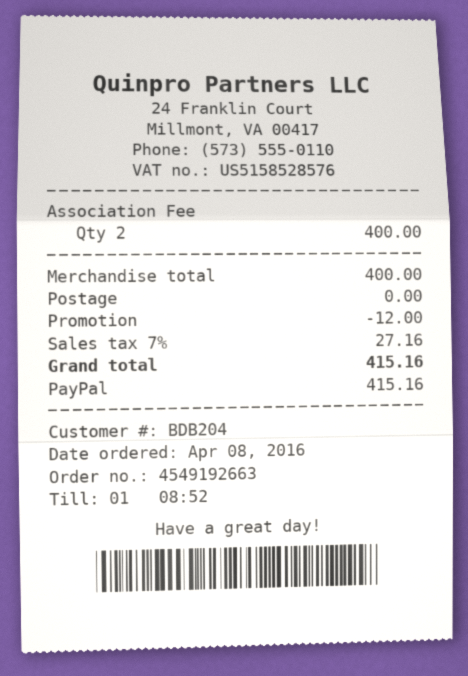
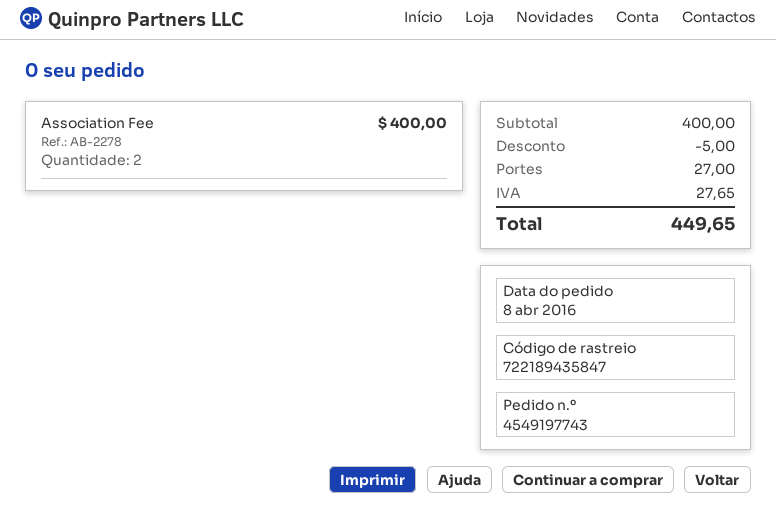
order number: 4549192663 -> 4549197743
discount: 12.00 -> 5.00
shipping: 0.00 -> 27.00
tax: 27.16 -> 27.65
total: 415.16 -> 449.65

